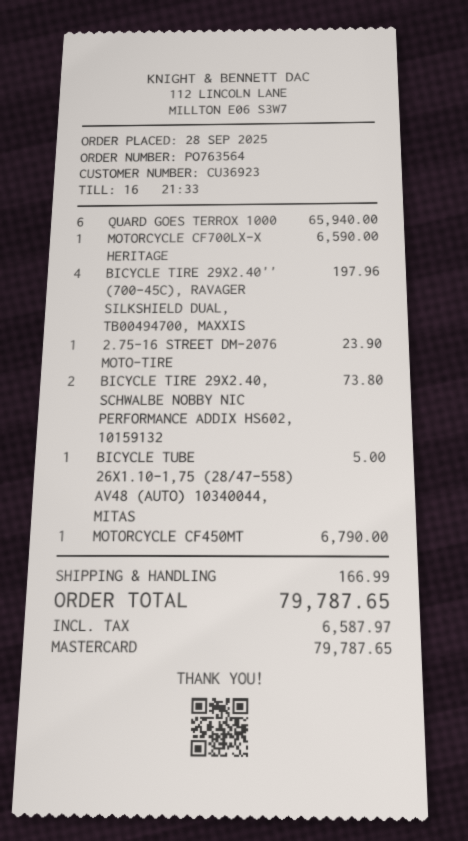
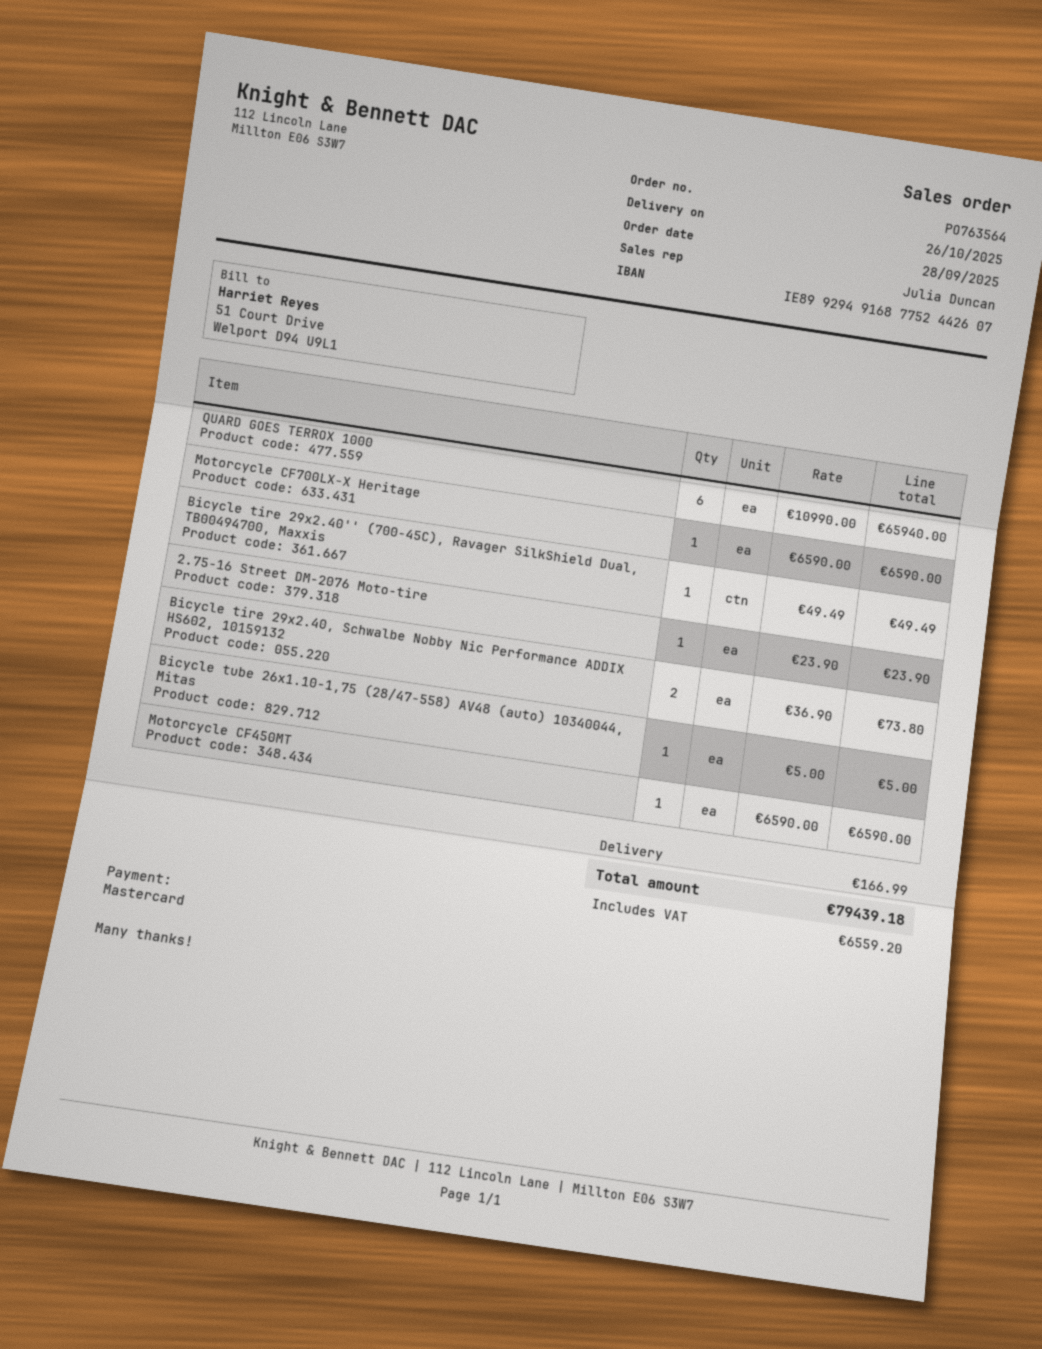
BICYCLE TIRE 29X2.40'' (700-45C), RAVAGER SILKSHIELD DUAL, TB00494700, MAXXIS: 4 for 197.96 -> 1 for 49.49
MOTORCYCLE CF450MT: 1 for 6790.00 -> 1 for 6590.00
tax: 6587.97 -> 6559.20
total: 79787.65 -> 79439.18

